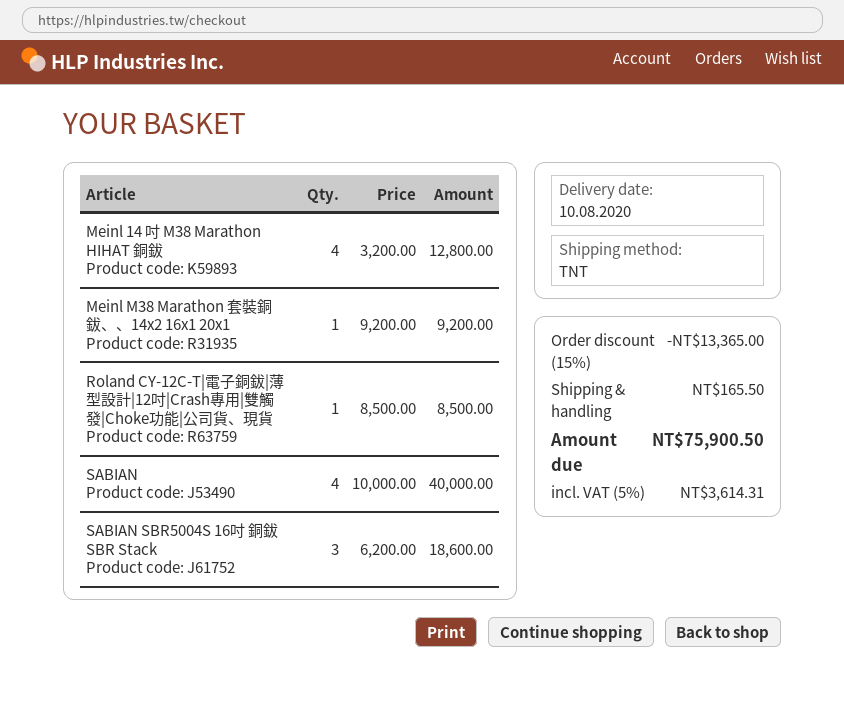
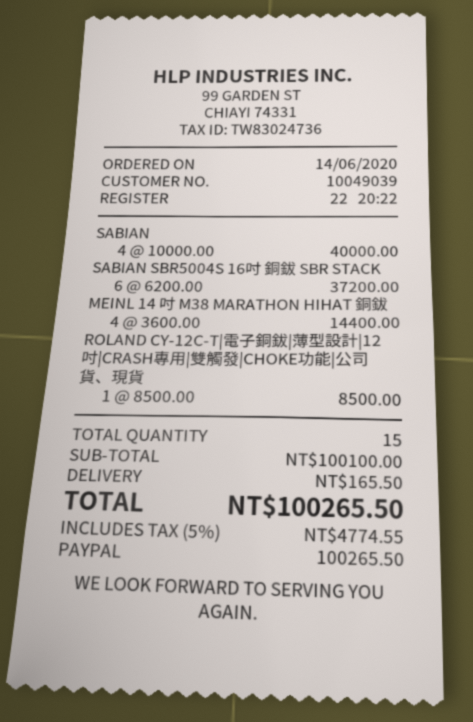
Meinl 14 吋 M38 Marathon HIHAT 銅鈸: 4 x 3200.00 = 12800.00 -> 4 x 3600.00 = 14400.00
Meinl M38 Marathon 套裝銅鈸、、14x2 16x1 20x1: 1 x 9200.00 = 9200.00 -> none
SABIAN SBR5004S 16吋 銅鈸 SBR Stack: 3 x 6200.00 = 18600.00 -> 6 x 6200.00 = 37200.00
discount: 15% = 13365.00 -> none
tax: 5% = 3614.31 -> 5% = 4774.55
total: 75900.50 -> 100265.50

